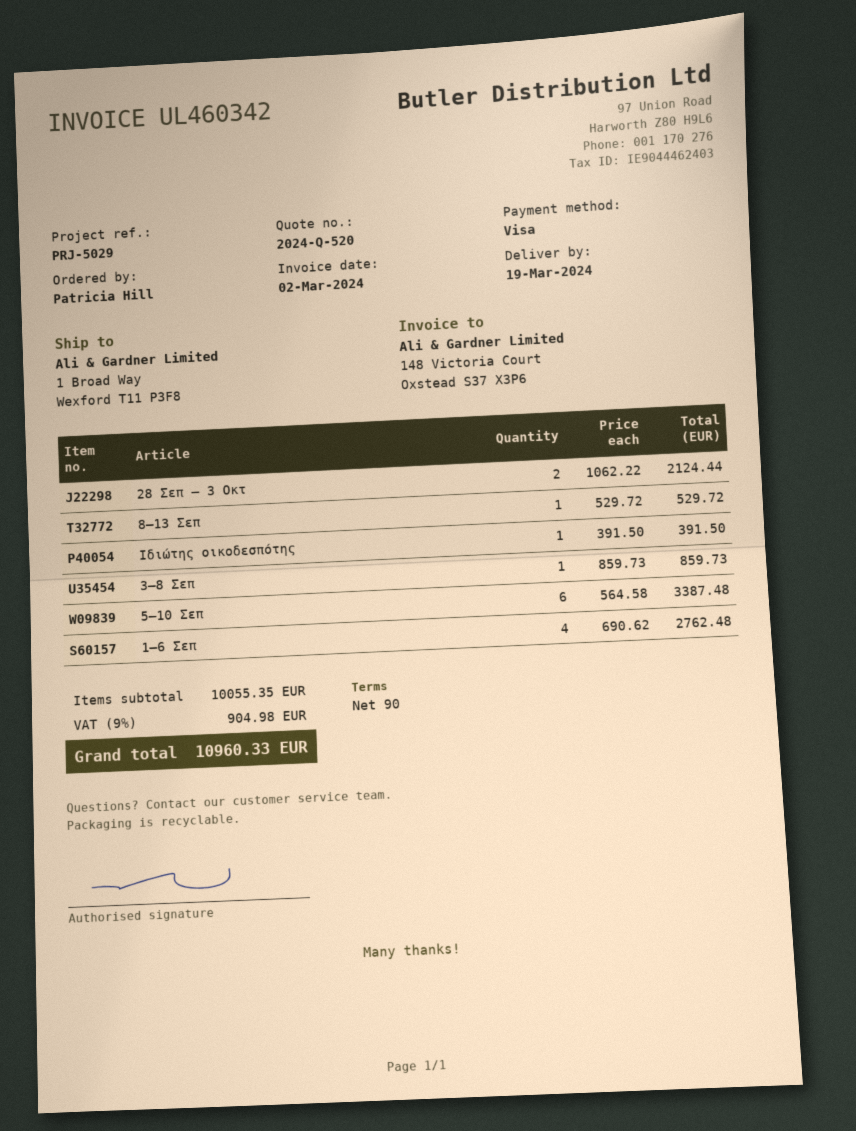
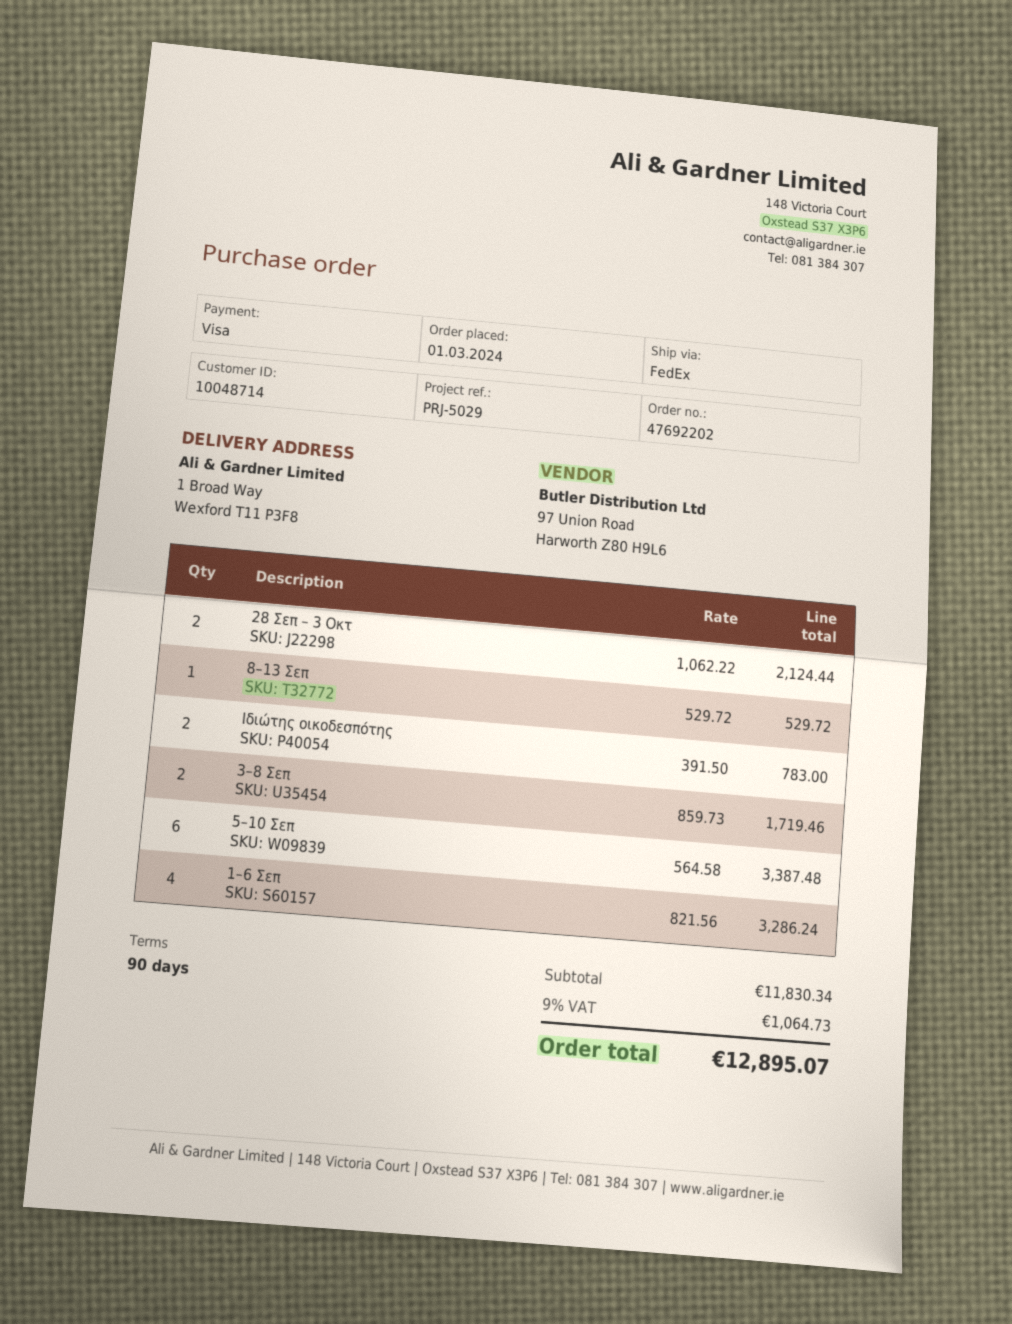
Ιδιώτης οικοδεσπότης: 1 x 391.50 = 391.50 -> 2 x 391.50 = 783.00
3–8 Σεπ: 1 x 859.73 = 859.73 -> 2 x 859.73 = 1719.46
1–6 Σεπ: 4 x 690.62 = 2762.48 -> 4 x 821.56 = 3286.24
subtotal: 10055.35 -> 11830.34
tax: 9% = 904.98 -> 9% = 1064.73
total: 10960.33 -> 12895.07

